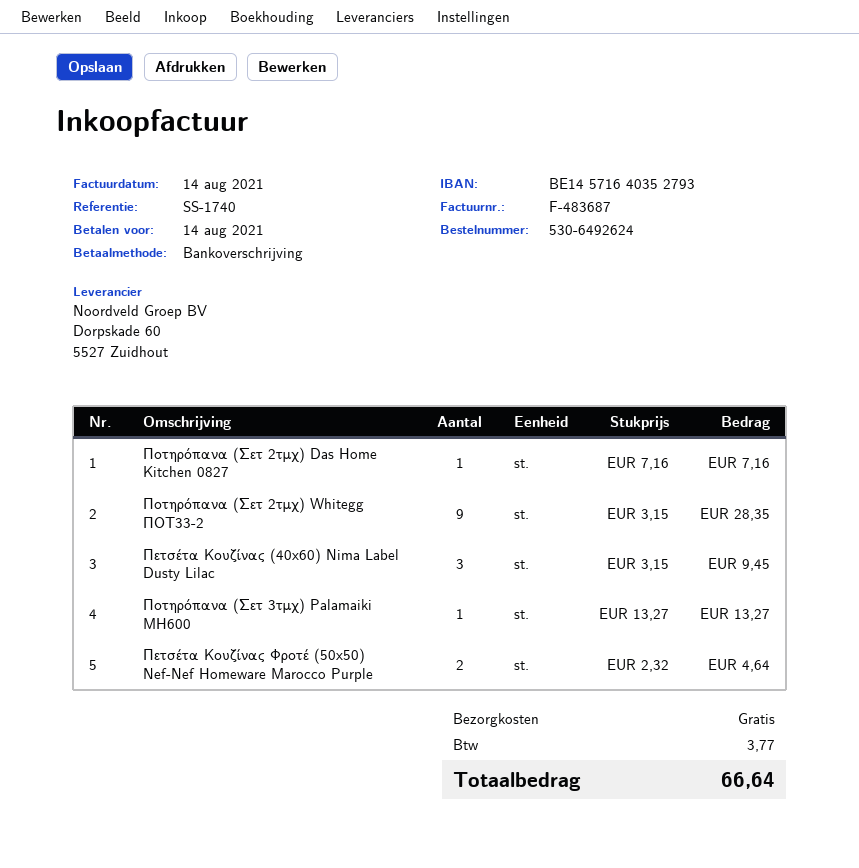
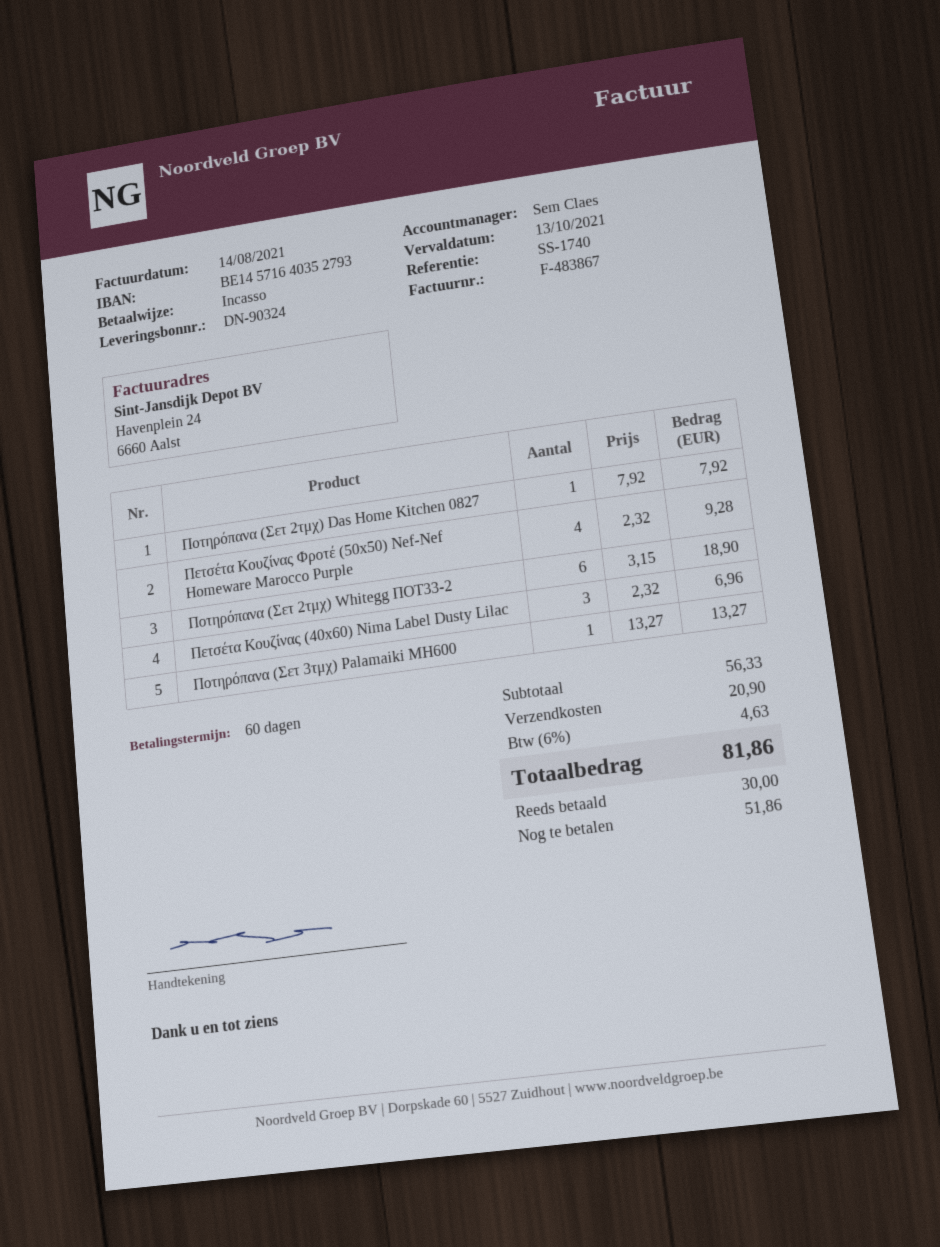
invoice number: F-483687 -> F-483867
due date: 2021-08-14 -> 2021-10-13
payment method: bank transfer -> direct debit
Ποτηρόπανα (Σετ 2τμχ) Das Home Kitchen 0827: 1 x 7.16 = 7.16 -> 1 x 7.92 = 7.92
Ποτηρόπανα (Σετ 2τμχ) Whitegg ΠΟΤ33-2: 9 x 3.15 = 28.35 -> 6 x 3.15 = 18.90
Πετσέτα Κουζίνας (40x60) Nima Label Dusty Lilac: 3 x 3.15 = 9.45 -> 3 x 2.32 = 6.96
Πετσέτα Κουζίνας Φροτέ (50x50) Nef-Nef Homeware Marocco Purple: 2 x 2.32 = 4.64 -> 4 x 2.32 = 9.28
shipping: 0.00 -> 20.90
tax: 3.77 -> 4.63
total: 66.64 -> 81.86

